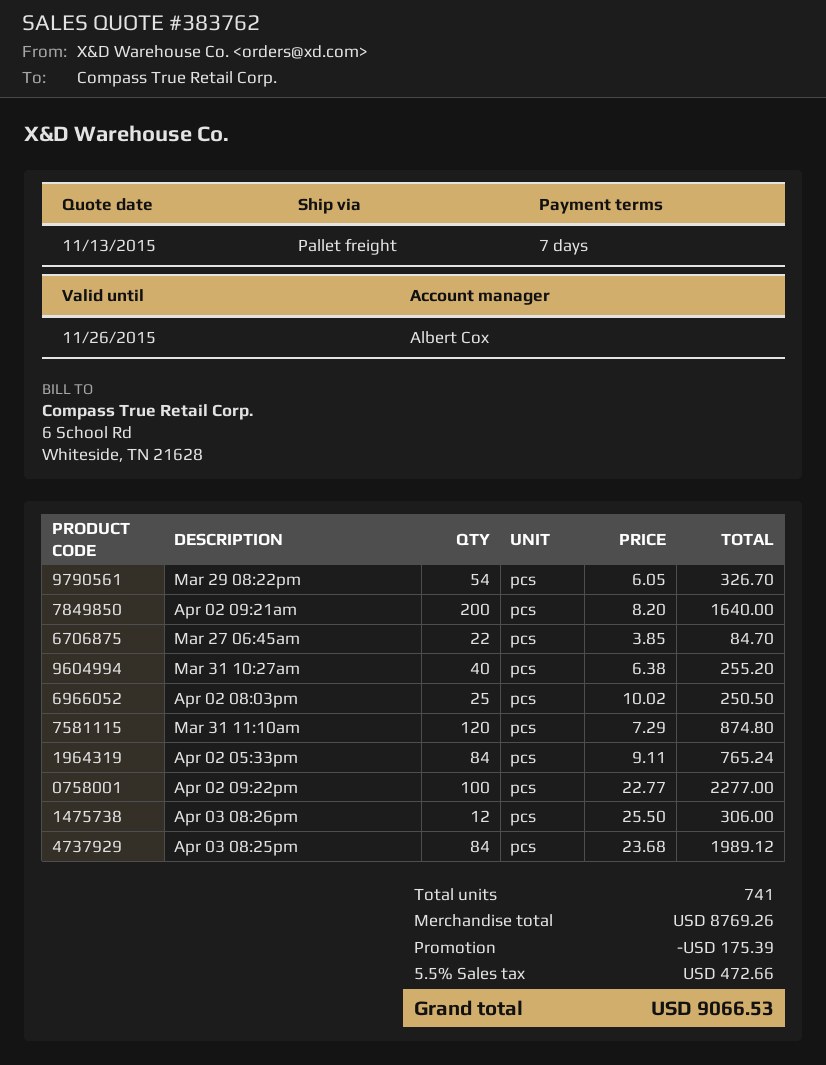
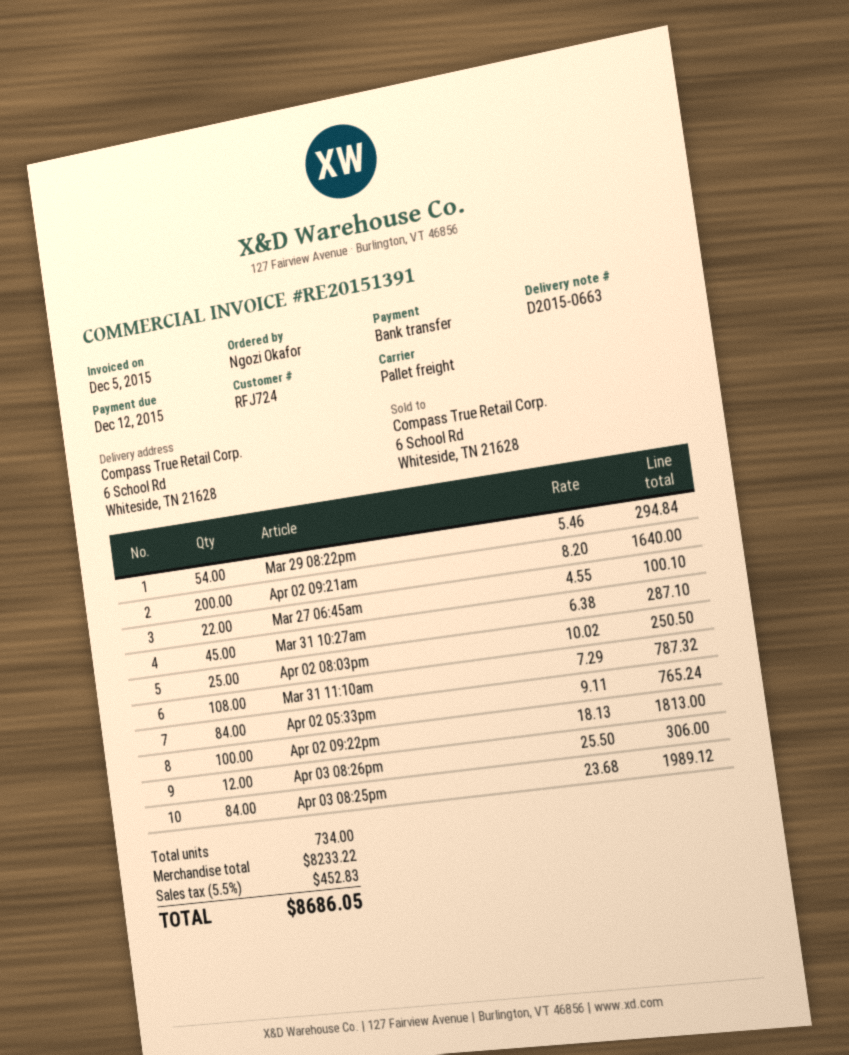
Mar 29 08:22pm: 54 x 6.05 = 326.70 -> 54 x 5.46 = 294.84
Mar 27 06:45am: 22 x 3.85 = 84.70 -> 22 x 4.55 = 100.10
Mar 31 10:27am: 40 x 6.38 = 255.20 -> 45 x 6.38 = 287.10
Mar 31 11:10am: 120 x 7.29 = 874.80 -> 108 x 7.29 = 787.32
Apr 02 09:22pm: 100 x 22.77 = 2277.00 -> 100 x 18.13 = 1813.00
total quantity: 741 -> 734
subtotal: 8769.26 -> 8233.22
discount: 175.39 -> none
tax: 5.5% = 472.66 -> 5.5% = 452.83
total: 9066.53 -> 8686.05

